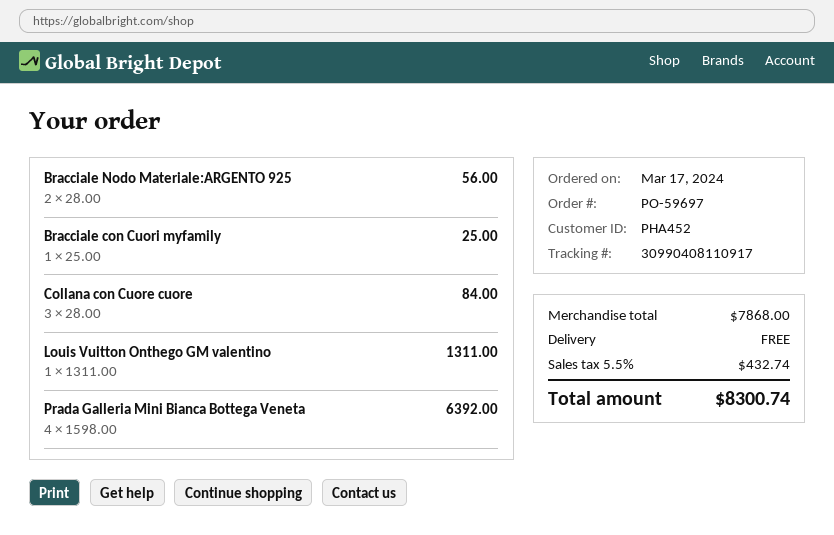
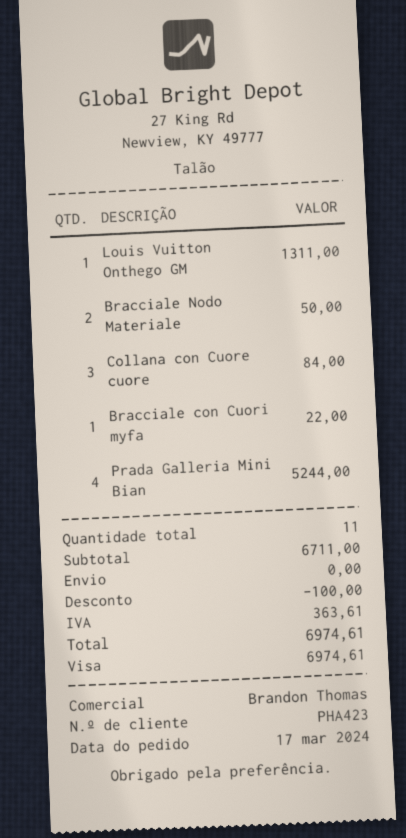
customer number: PHA452 -> PHA423
Bracciale Nodo Materiale:ARGENTO 925: 2 for 56.00 -> 2 for 50.00
Bracciale con Cuori myfamily: 1 for 25.00 -> 1 for 22.00
Prada Galleria Mini Bianca Bottega Veneta: 4 for 6392.00 -> 4 for 5244.00
subtotal: 7868.00 -> 6711.00
discount: none -> 100.00
tax: 432.74 -> 363.61
total: 8300.74 -> 6974.61

